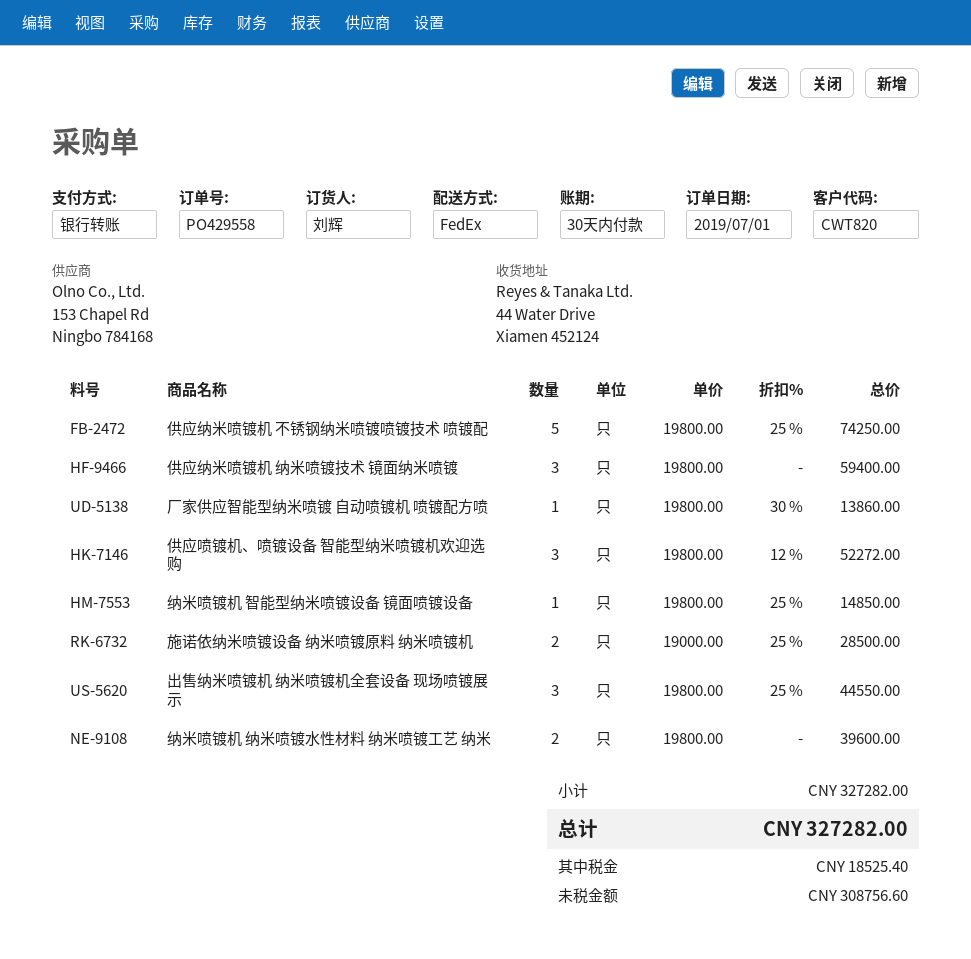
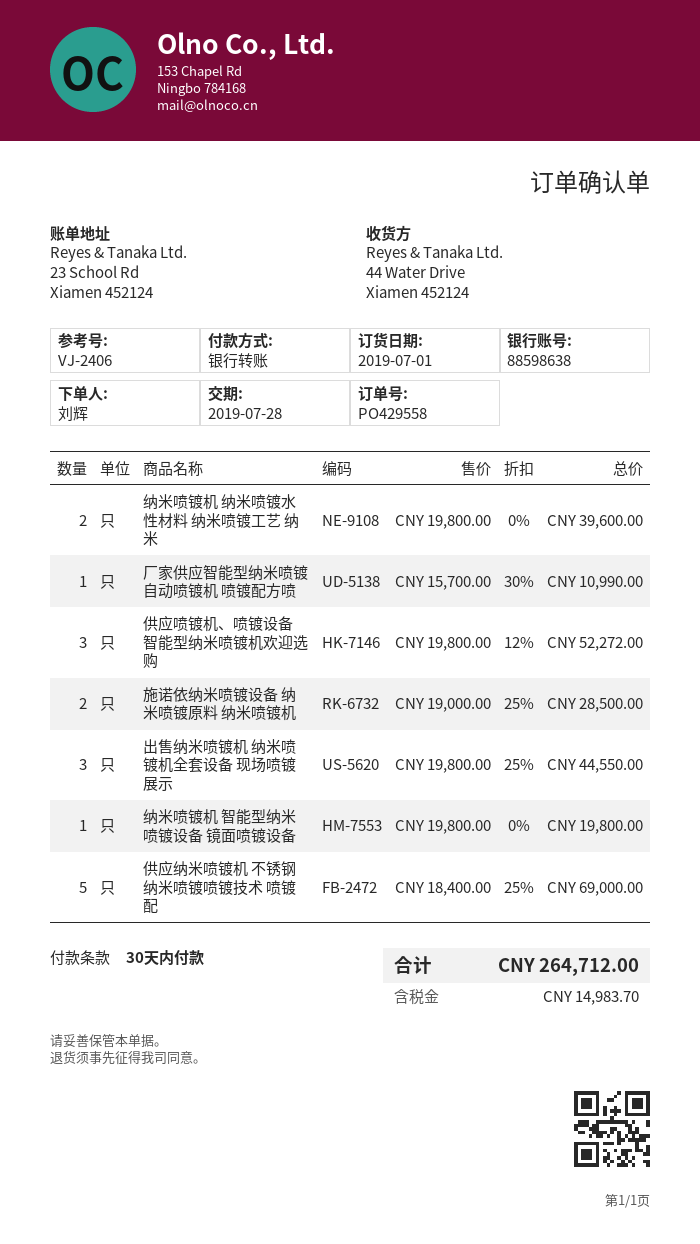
供应纳米喷镀机 不锈钢纳米喷镀喷镀技术 喷镀配: 5 x 19800.00 - 25% = 74250.00 -> 5 x 18400.00 - 25% = 69000.00
供应纳米喷镀机 纳米喷镀技术 镜面纳米喷镀: 3 x 19800.00 = 59400.00 -> none
厂家供应智能型纳米喷镀 自动喷镀机 喷镀配方喷: 1 x 19800.00 - 30% = 13860.00 -> 1 x 15700.00 - 30% = 10990.00
纳米喷镀机 智能型纳米喷镀设备 镜面喷镀设备: 1 x 19800.00 - 25% = 14850.00 -> 1 x 19800.00 = 19800.00
tax: 18525.40 -> 14983.70
total: 327282.00 -> 264712.00

